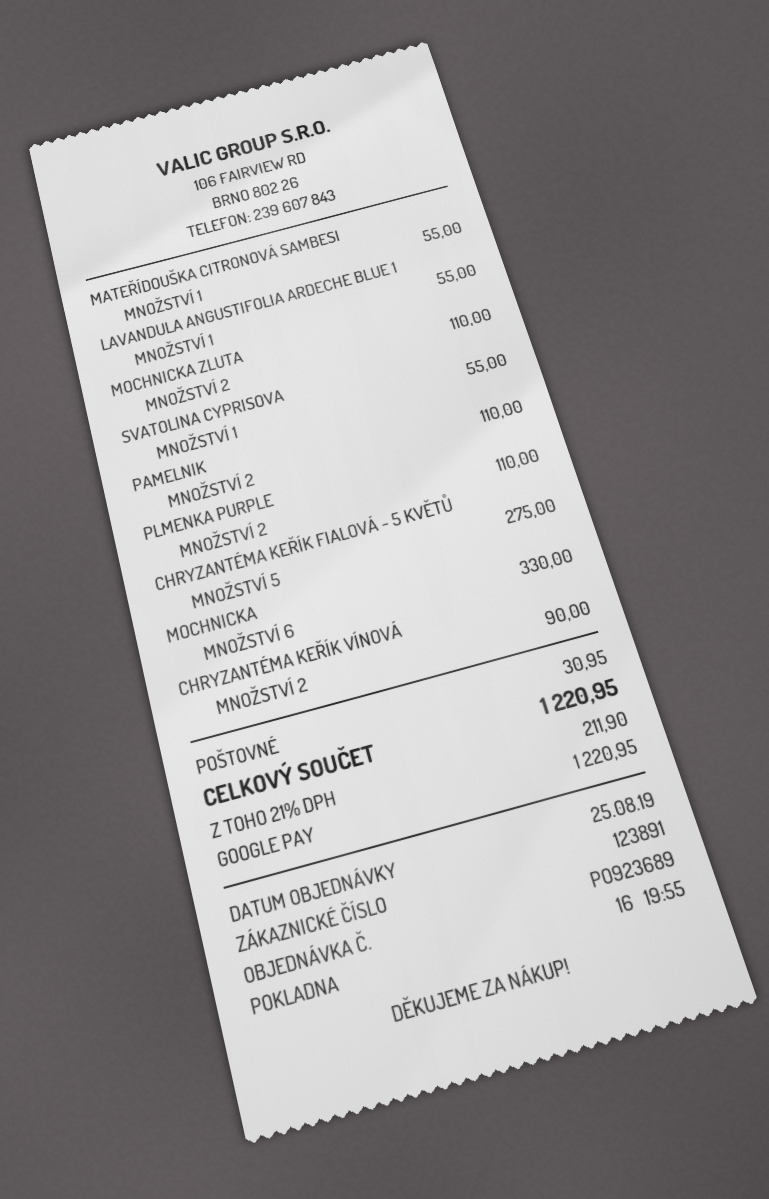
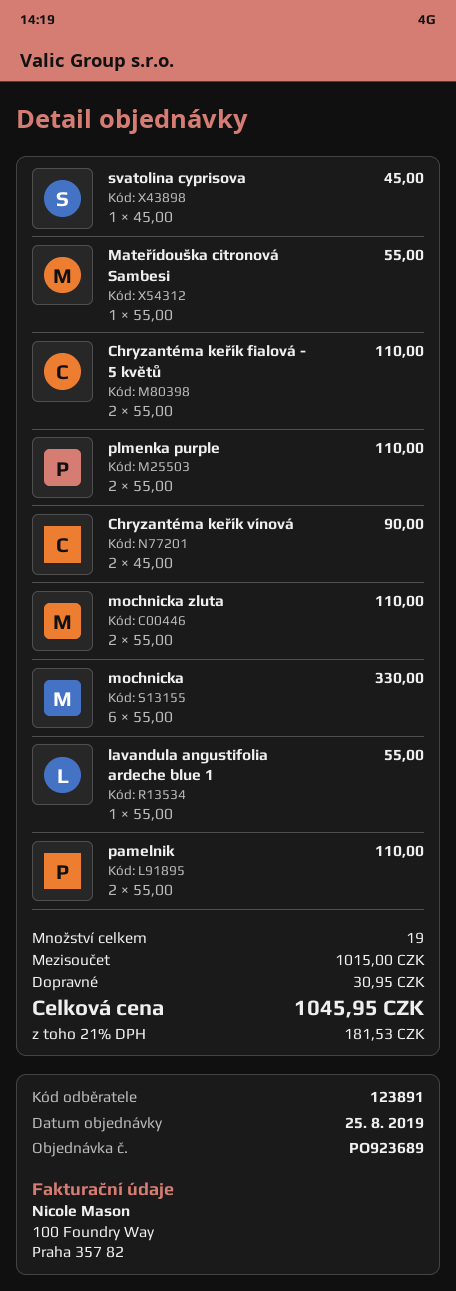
SVATOLINA CYPRISOVA: 1 for 55.00 -> 1 for 45.00
CHRYZANTÉMA KEŘÍK FIALOVÁ - 5 KVĚTŮ: 5 for 275.00 -> 2 for 110.00
tax: 21% = 211.90 -> 21% = 181.53
total: 1220.95 -> 1045.95

